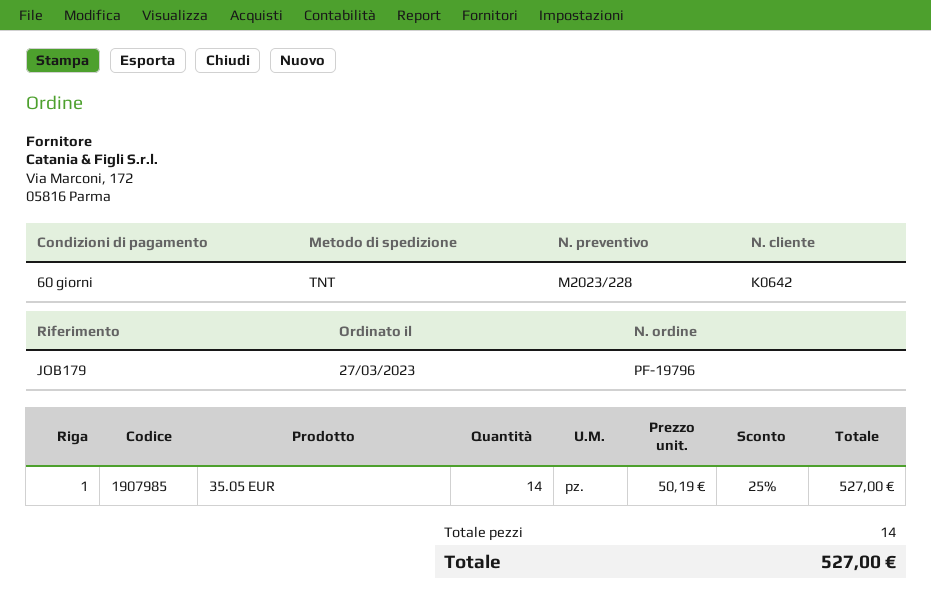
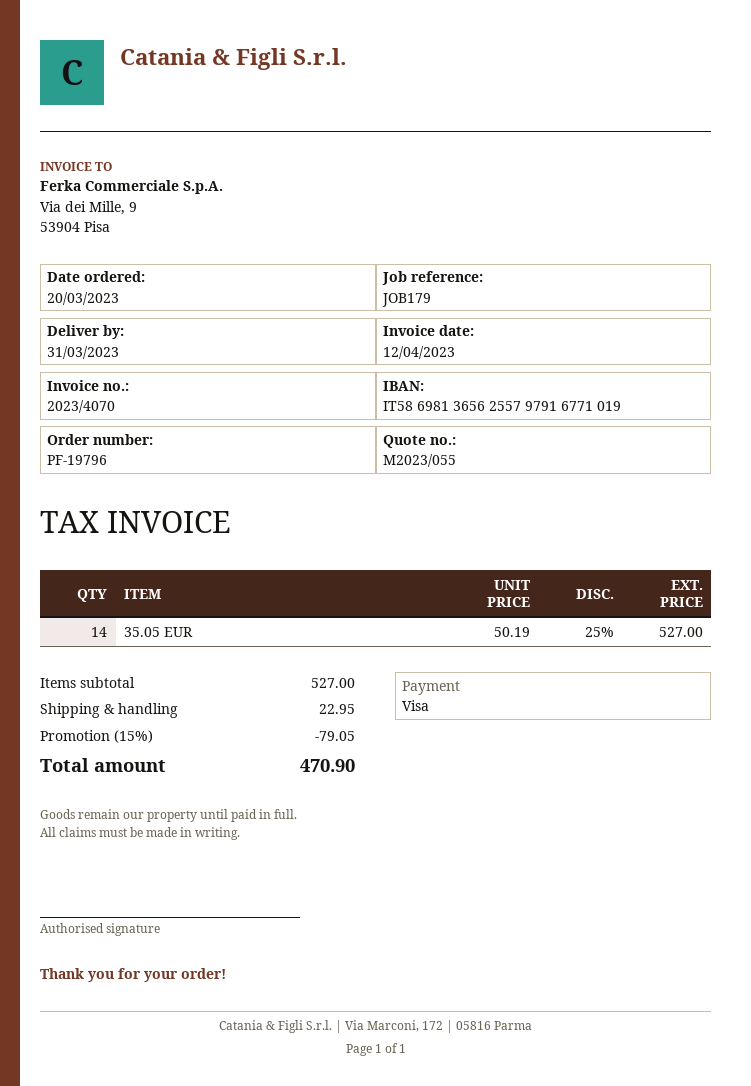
quote number: M2023/228 -> M2023/055
order date: 2023-03-27 -> 2023-03-20
discount: none -> 15% = 79.05
shipping: none -> 22.95
total: 527.00 -> 470.90

